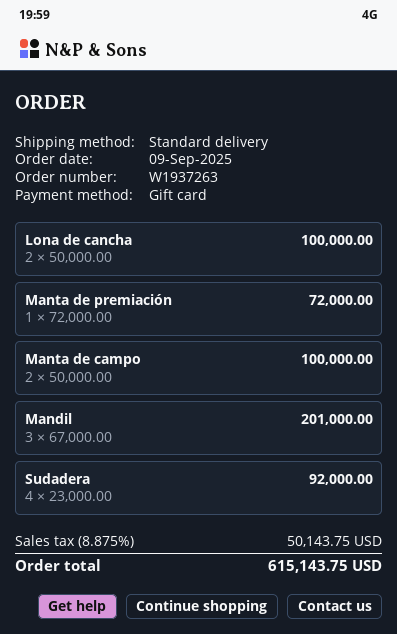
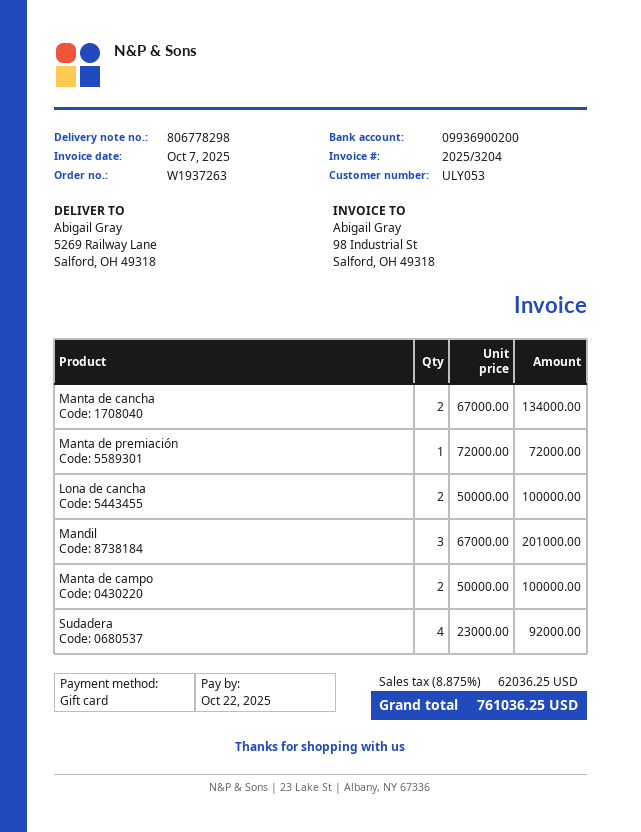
Manta de cancha: none -> 2 x 67000.00 = 134000.00
tax: 8.875% = 50143.75 -> 8.875% = 62036.25
total: 615143.75 -> 761036.25

